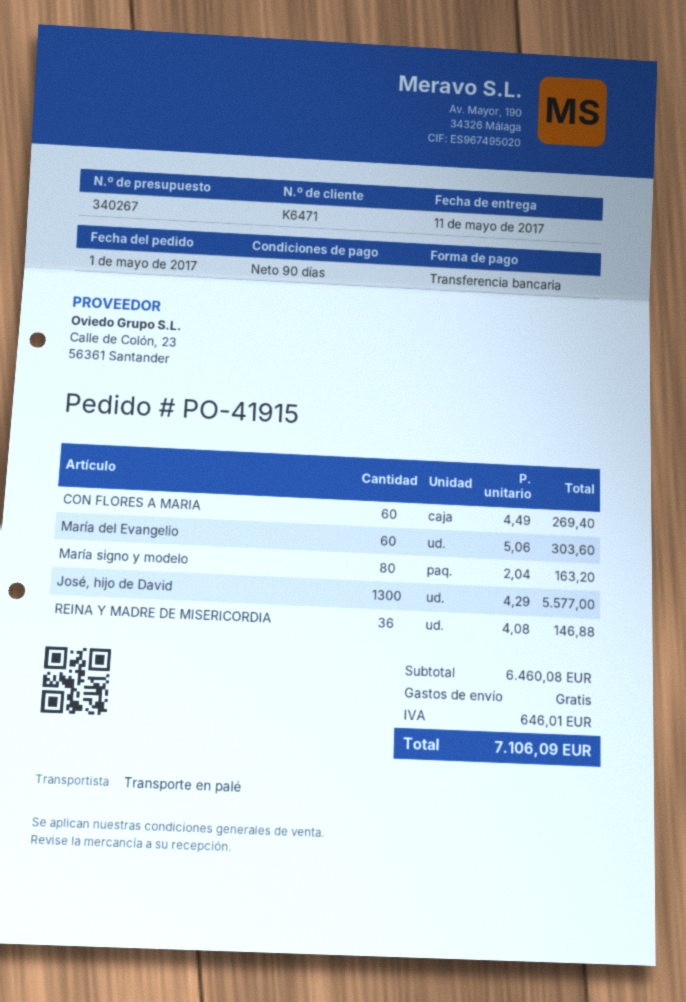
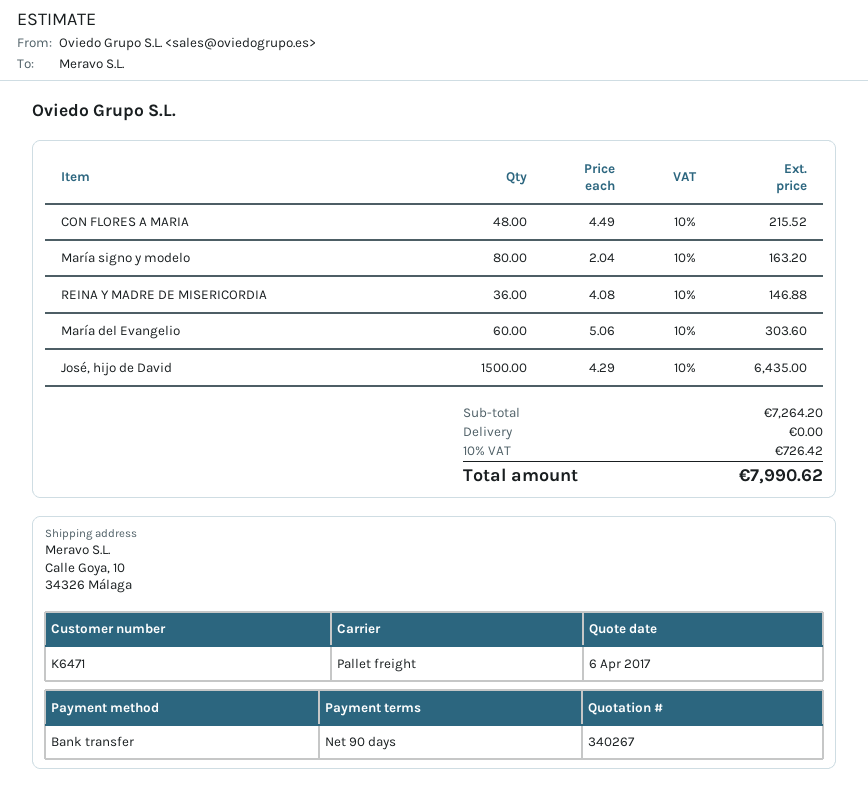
CON FLORES A MARIA: 60 x 4.49 = 269.40 -> 48 x 4.49 = 215.52
José, hijo de David: 1300 x 4.29 = 5577.00 -> 1500 x 4.29 = 6435.00
subtotal: 6460.08 -> 7264.20
tax: 646.01 -> 726.42
total: 7106.09 -> 7990.62

